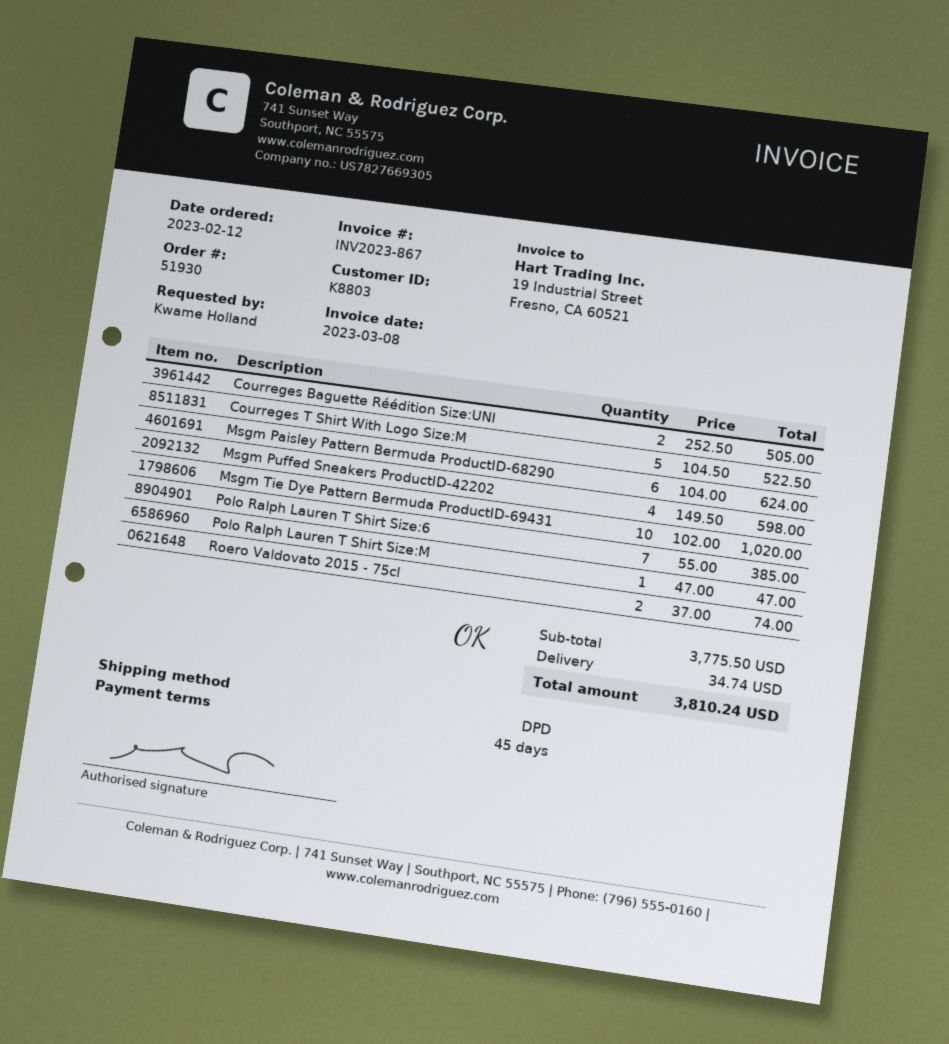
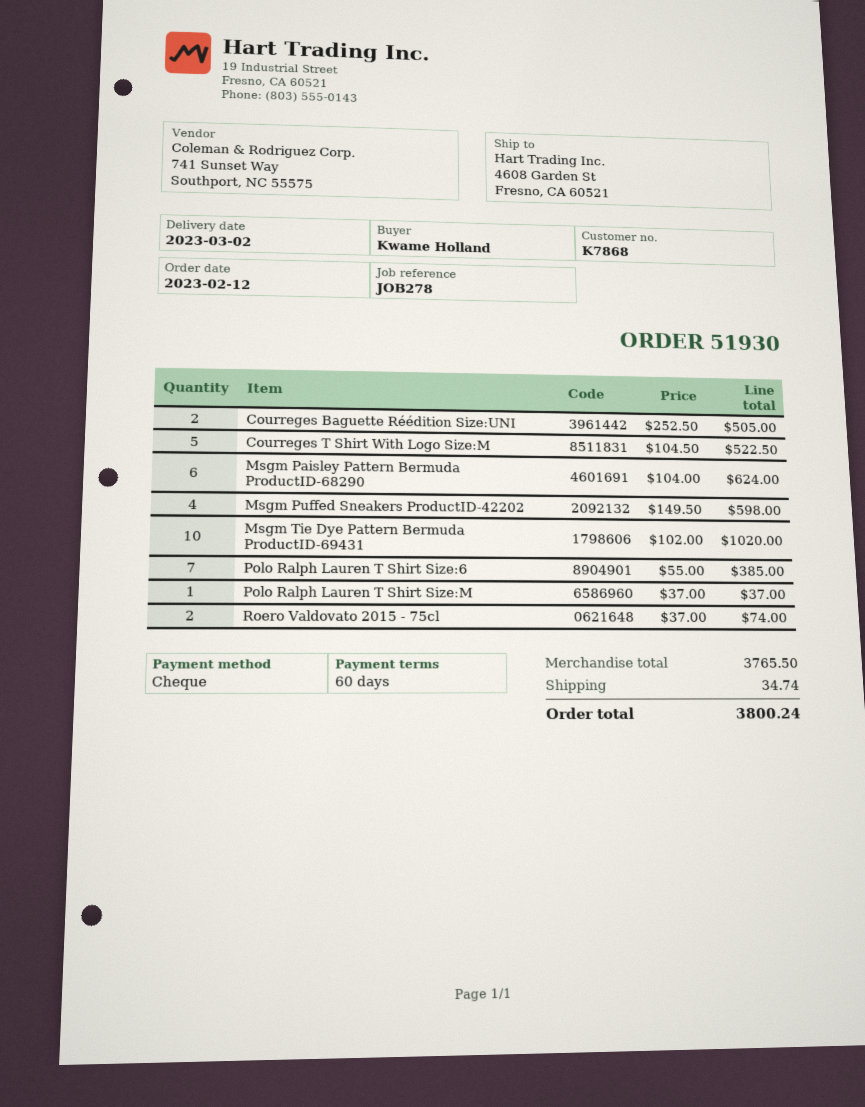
payment terms: 45 days -> 60 days
customer number: K8803 -> K7868
Polo Ralph Lauren T Shirt Size:M: 1 x 47.00 = 47.00 -> 1 x 37.00 = 37.00
subtotal: 3775.50 -> 3765.50
total: 3810.24 -> 3800.24

